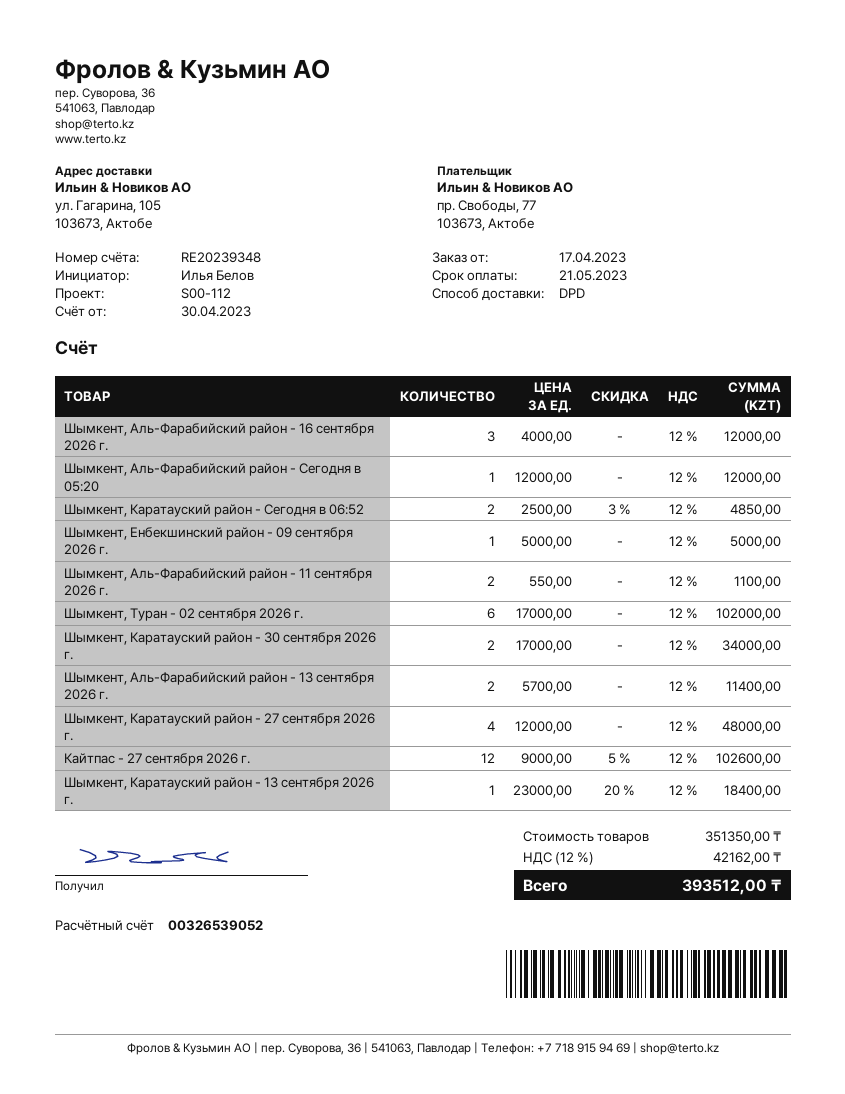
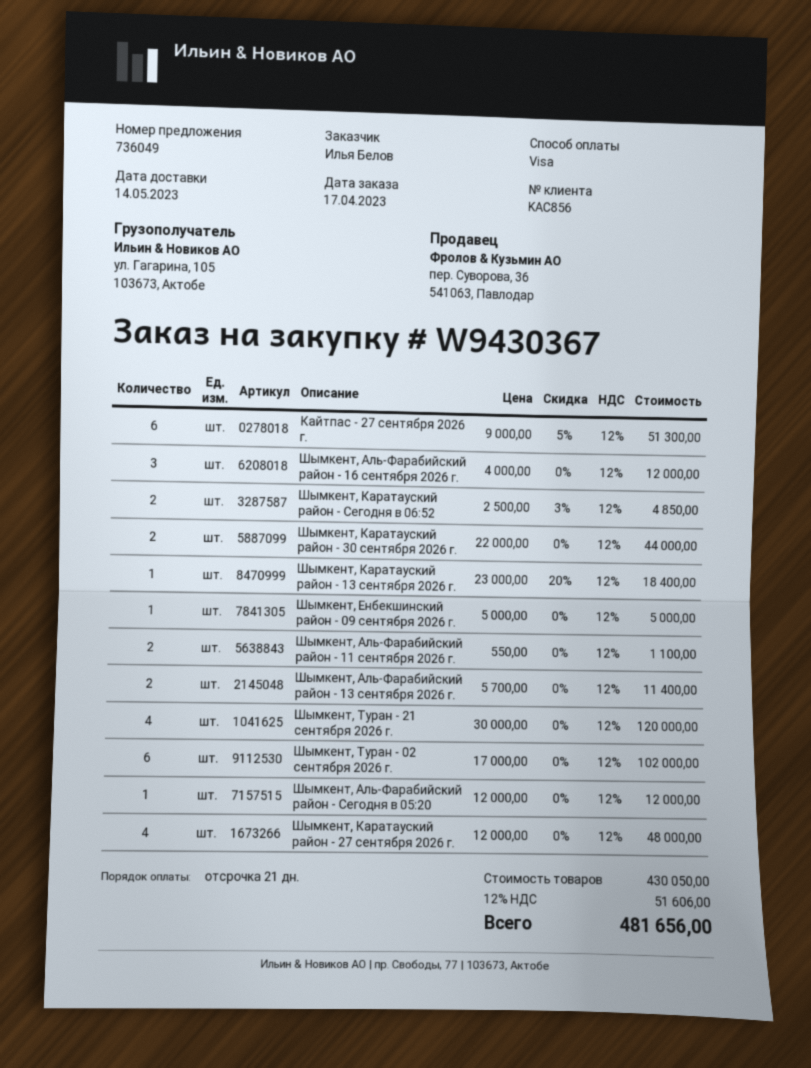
Шымкент, Каратауский район - 30 сентября 2026 г.: 2 x 17000.00 = 34000.00 -> 2 x 22000.00 = 44000.00
Кайтпас - 27 сентября 2026 г.: 12 x 9000.00 - 5% = 102600.00 -> 6 x 9000.00 - 5% = 51300.00
Шымкент, Туран - 21 сентября 2026 г.: none -> 4 x 30000.00 = 120000.00
subtotal: 351350.00 -> 430050.00
tax: 12% = 42162.00 -> 12% = 51606.00
total: 393512.00 -> 481656.00

